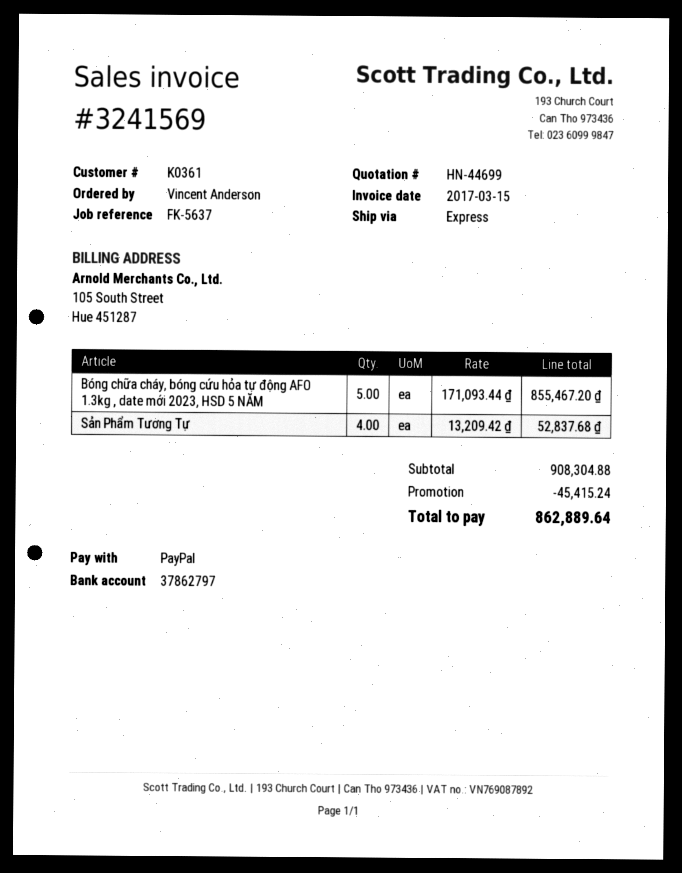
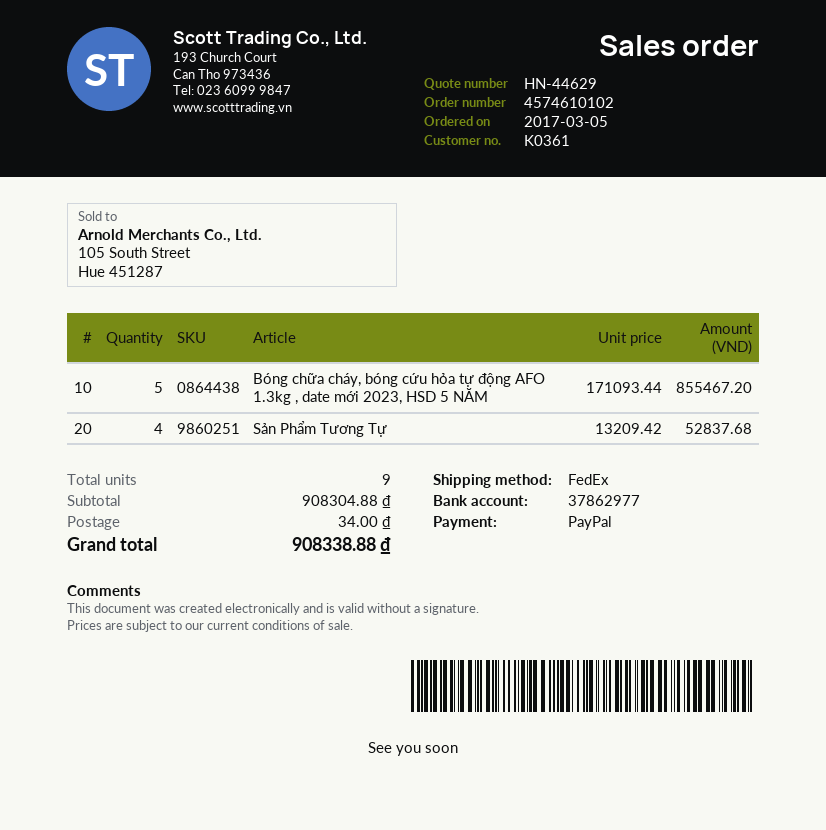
quote number: HN-44699 -> HN-44629
bank account: 37862797 -> 37862977
shipping method: express -> FedEx
discount: 45415.24 -> none
shipping: none -> 34.00
total: 862889.64 -> 908338.88

